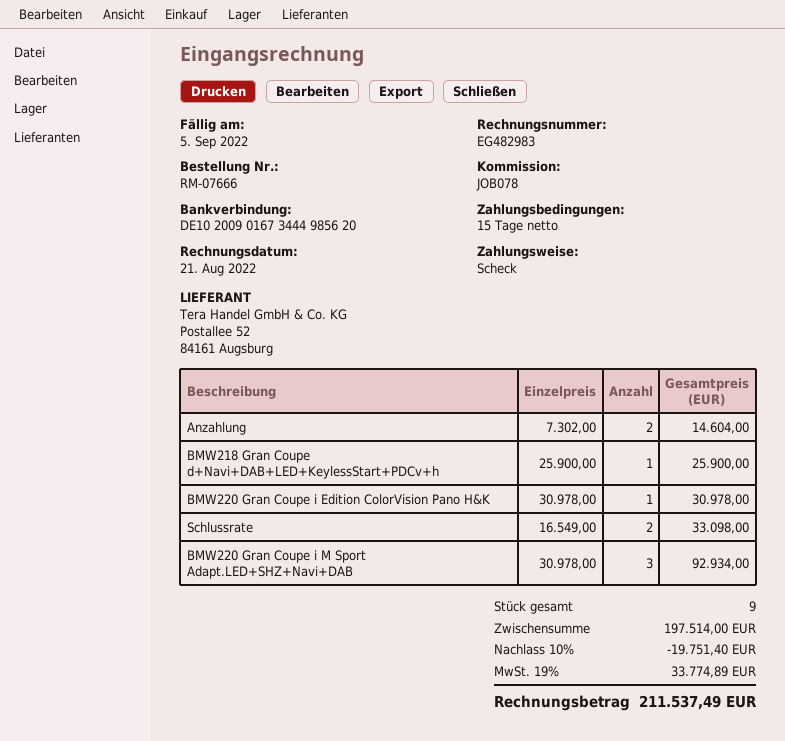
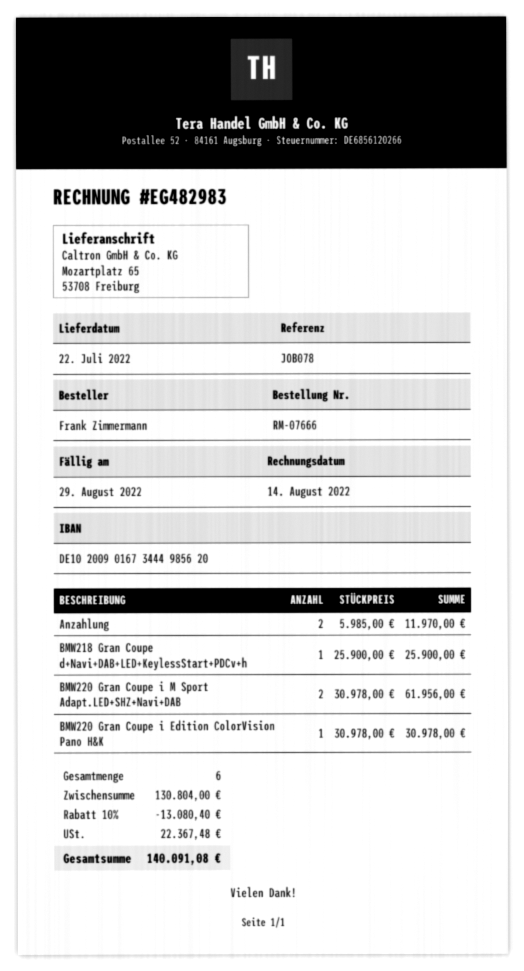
invoice date: 2022-08-21 -> 2022-08-14
due date: 2022-09-05 -> 2022-08-29
Anzahlung: 2 x 7302.00 = 14604.00 -> 2 x 5985.00 = 11970.00
Schlussrate: 2 x 16549.00 = 33098.00 -> none
BMW220 Gran Coupe i M Sport Adapt.LED+SHZ+Navi+DAB: 3 x 30978.00 = 92934.00 -> 2 x 30978.00 = 61956.00
total quantity: 9 -> 6
subtotal: 197514.00 -> 130804.00
discount: 10% = 19751.40 -> 10% = 13080.40
tax: 33774.89 -> 22367.48
total: 211537.49 -> 140091.08

